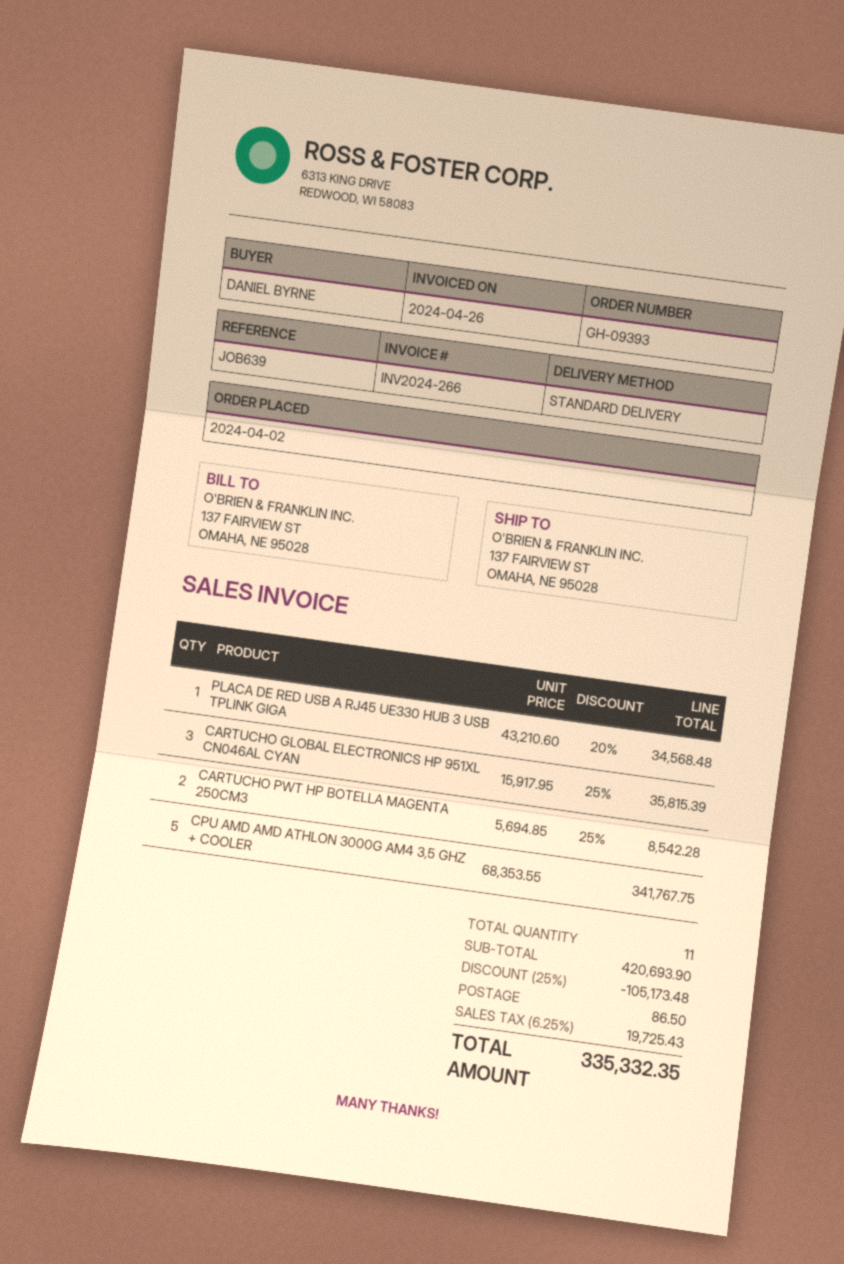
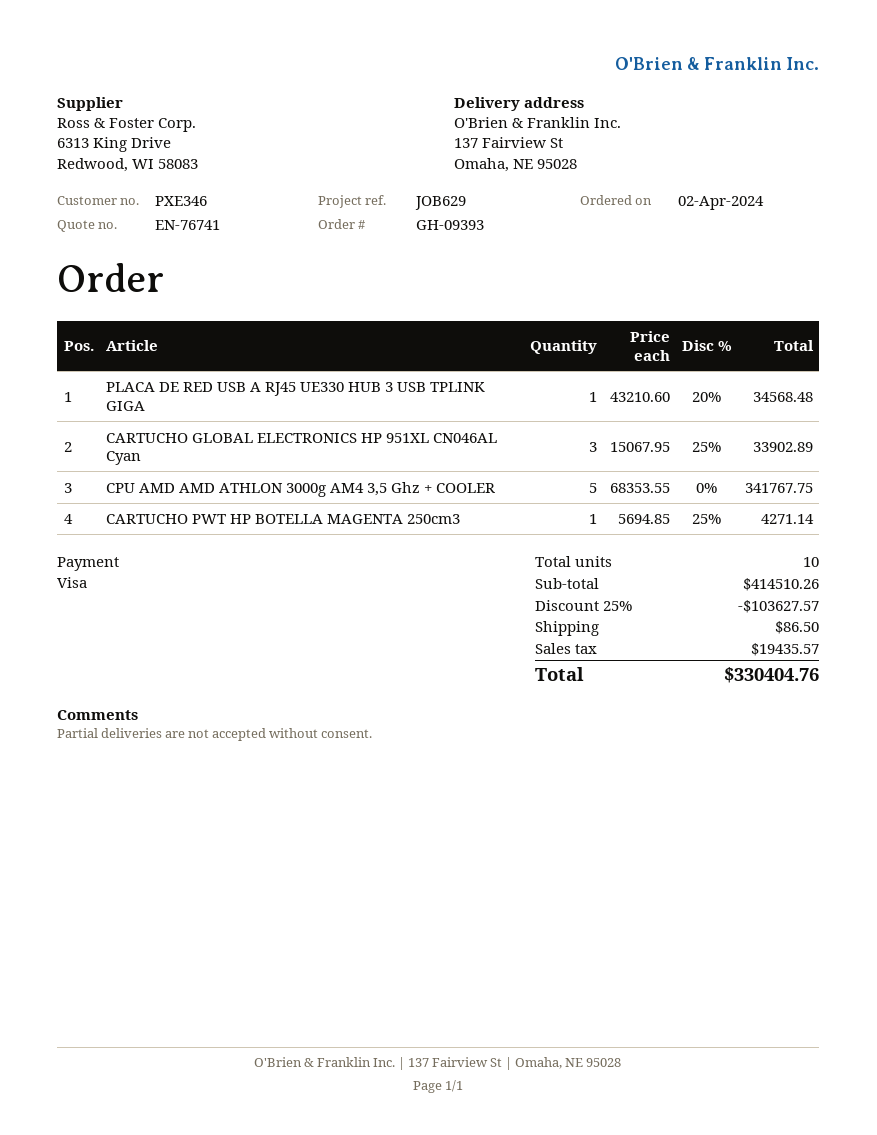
reference: JOB639 -> JOB629
CARTUCHO GLOBAL ELECTRONICS HP 951XL CN046AL CYAN: 3 x 15917.95 - 25% = 35815.39 -> 3 x 15067.95 - 25% = 33902.89
CARTUCHO PWT HP BOTELLA MAGENTA 250CM3: 2 x 5694.85 - 25% = 8542.28 -> 1 x 5694.85 - 25% = 4271.14
total quantity: 11 -> 10
subtotal: 420693.90 -> 414510.26
discount: 25% = 105173.48 -> 25% = 103627.57
tax: 19725.43 -> 19435.57
total: 335332.35 -> 330404.76

